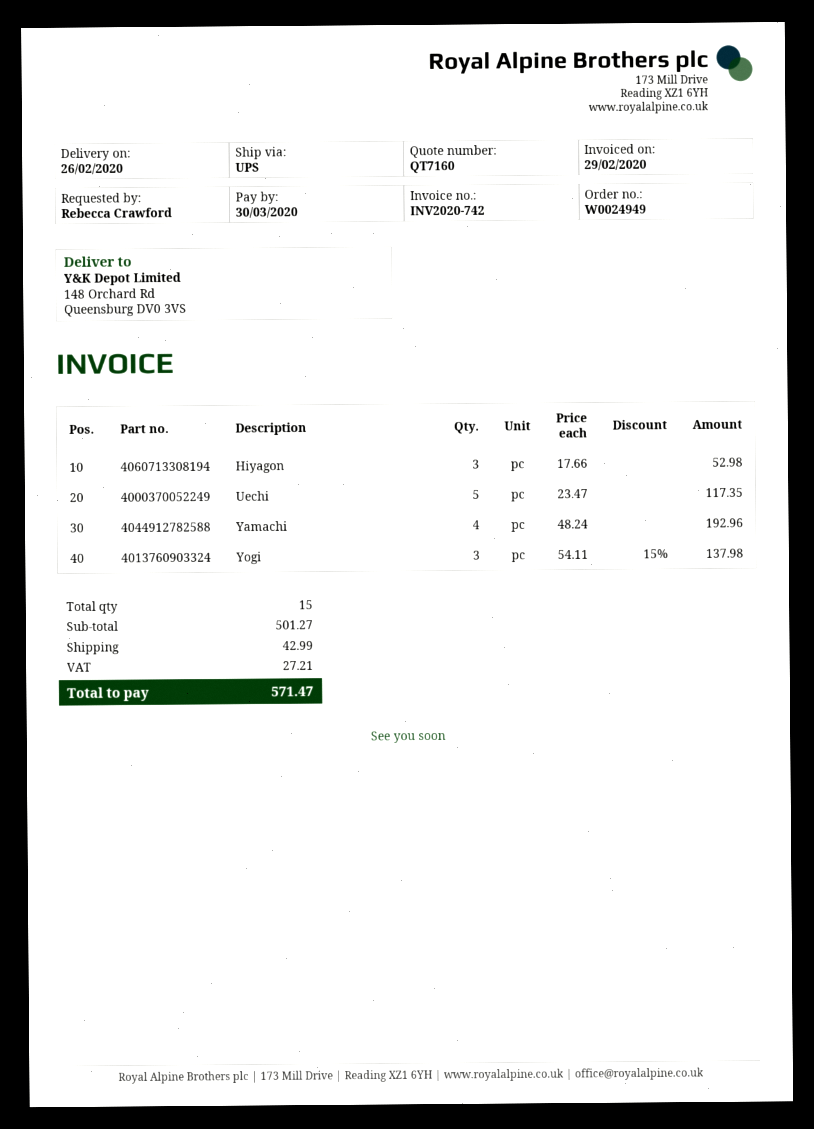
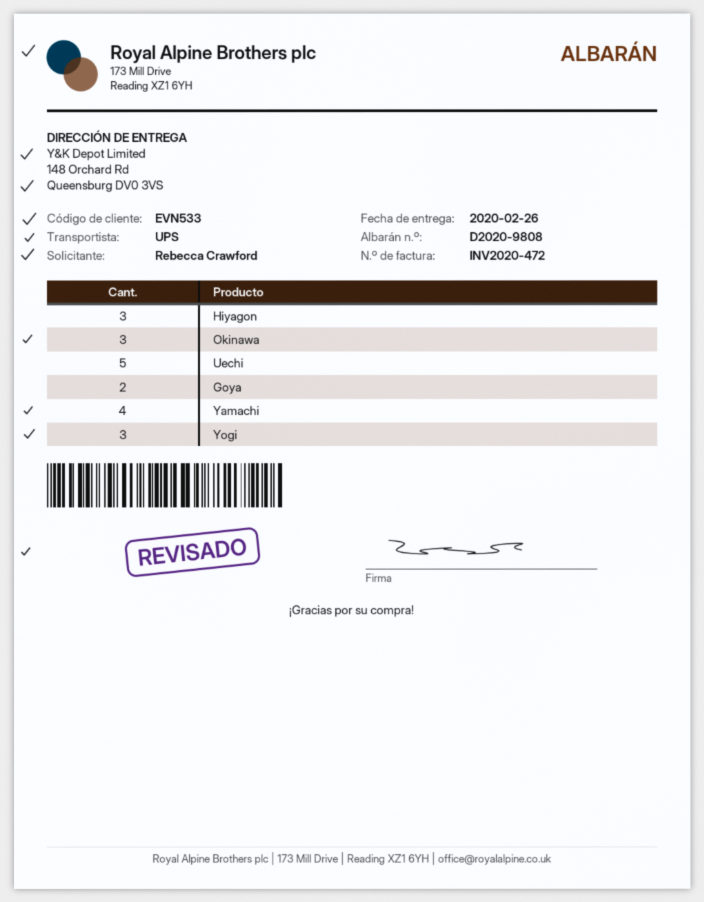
invoice number: INV2020-742 -> INV2020-472
Okinawa: none -> 3
Goya: none -> 2

